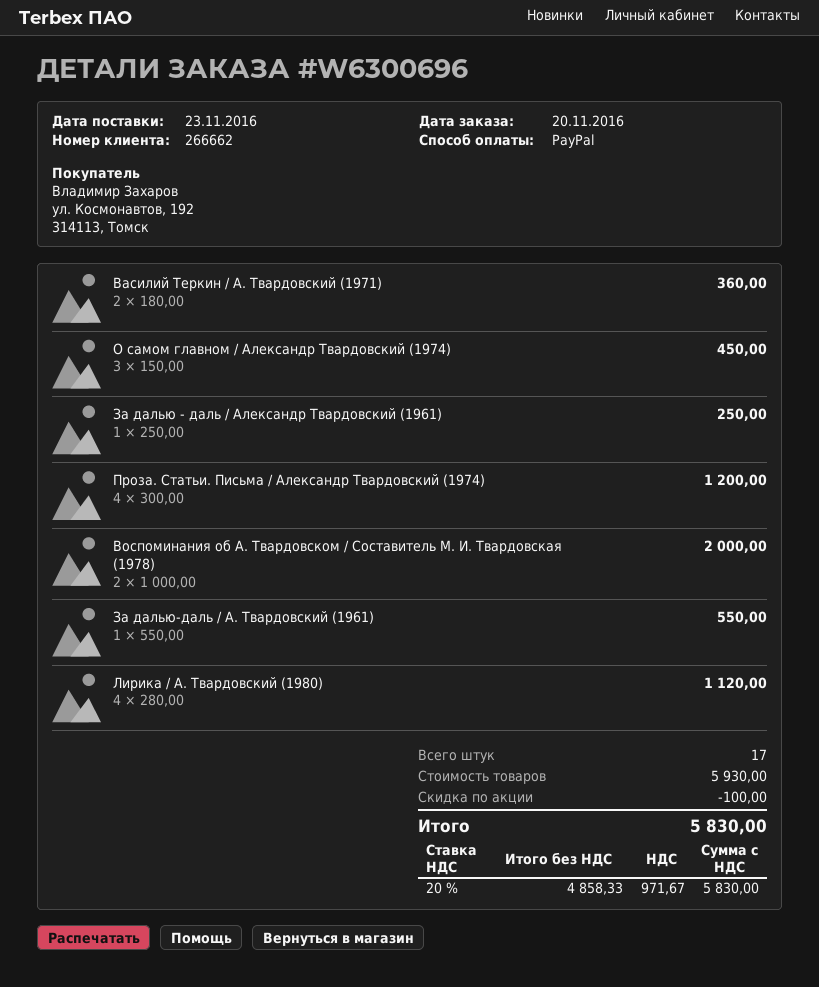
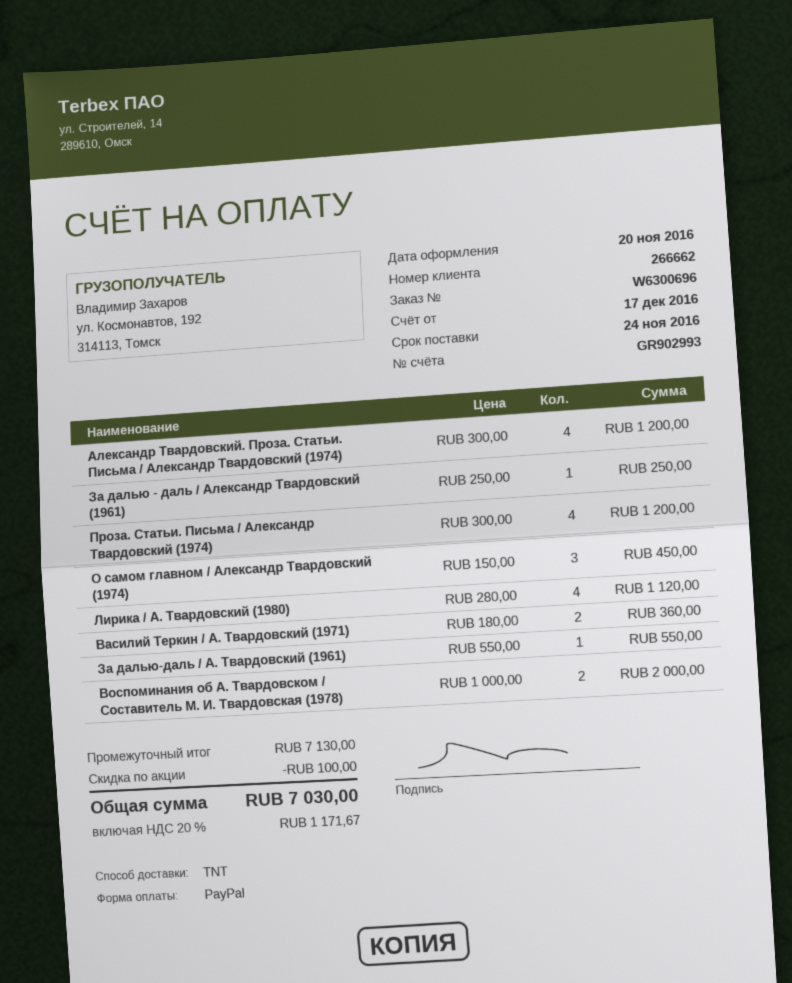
delivery date: 2016-11-23 -> 2016-11-24
Александр Твардовский. Проза. Статьи. Письма / Александр Твардовский (1974): none -> 4 x 300.00 = 1200.00
subtotal: 5930.00 -> 7130.00
tax: 20% = 971.67 -> 20% = 1171.67
total: 5830.00 -> 7030.00

